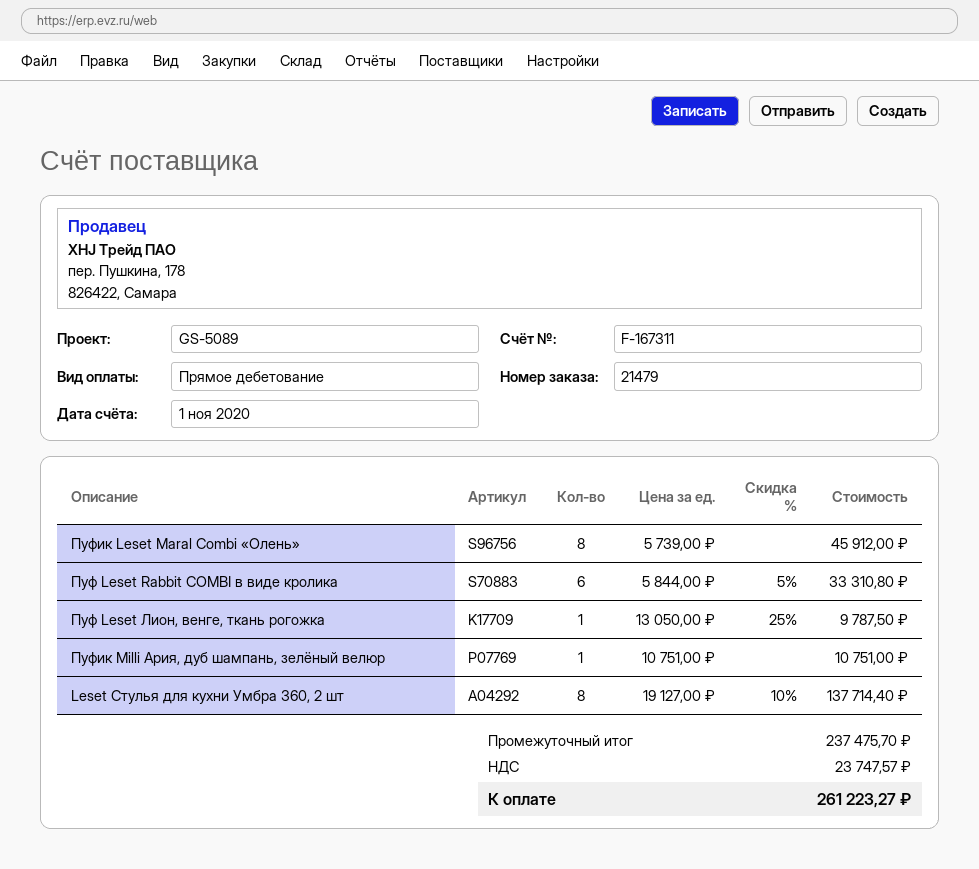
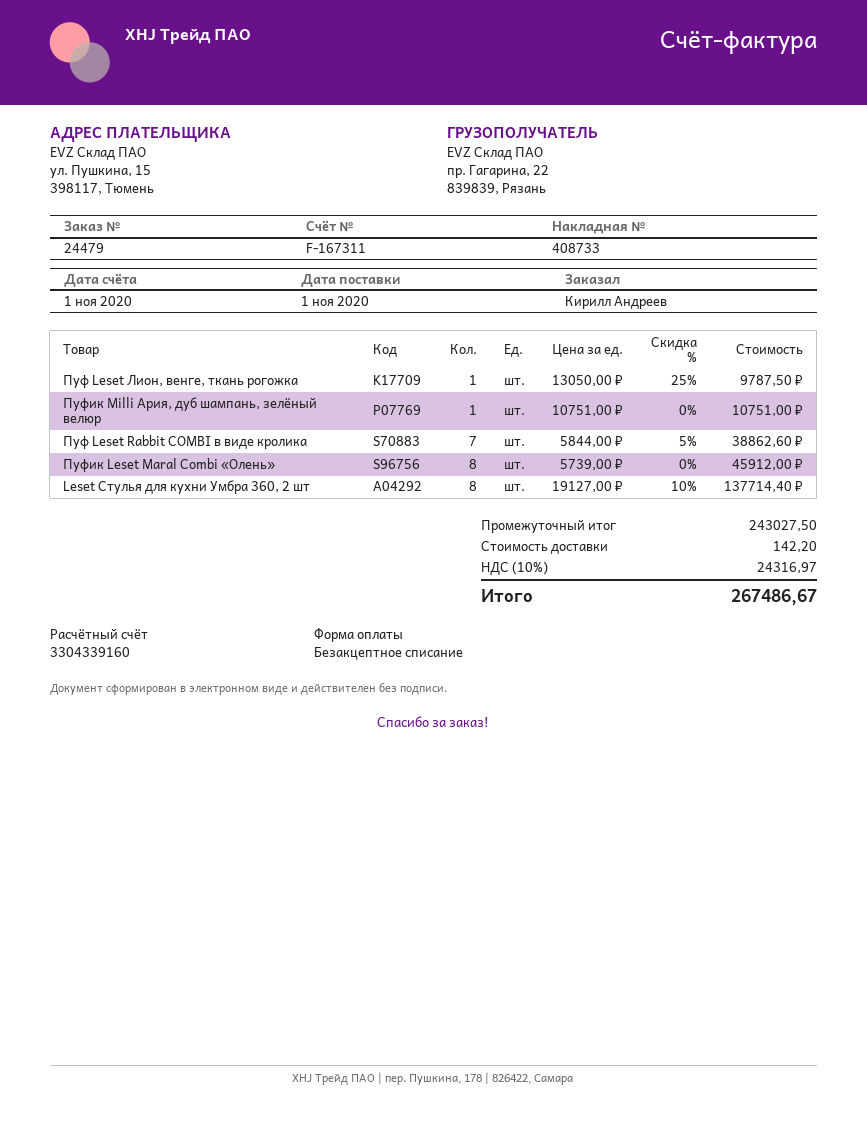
order number: 21479 -> 24479
Пуф Leset Rabbit COMBI в виде кролика: 6 x 5844.00 - 5% = 33310.80 -> 7 x 5844.00 - 5% = 38862.60
subtotal: 237475.70 -> 243027.50
shipping: none -> 142.20
tax: 23747.57 -> 24316.97
total: 261223.27 -> 267486.67

